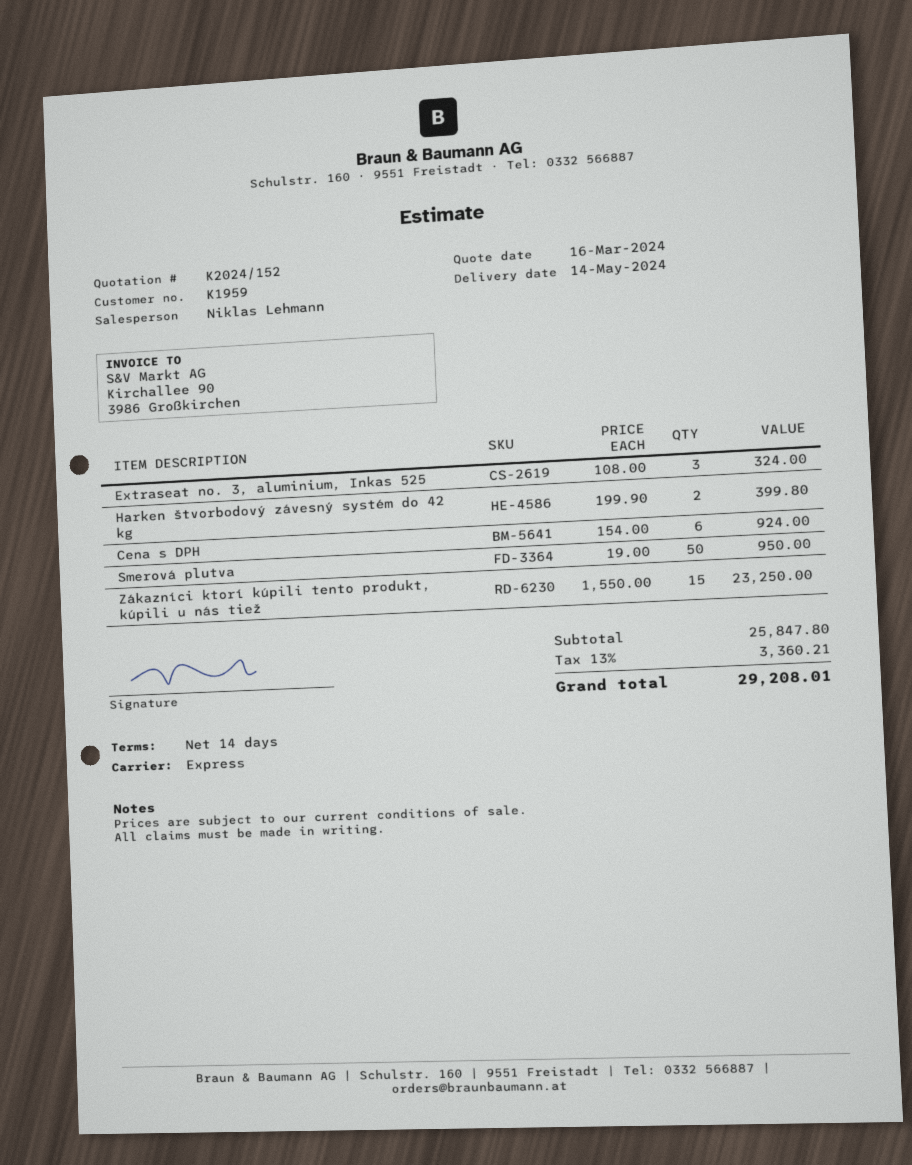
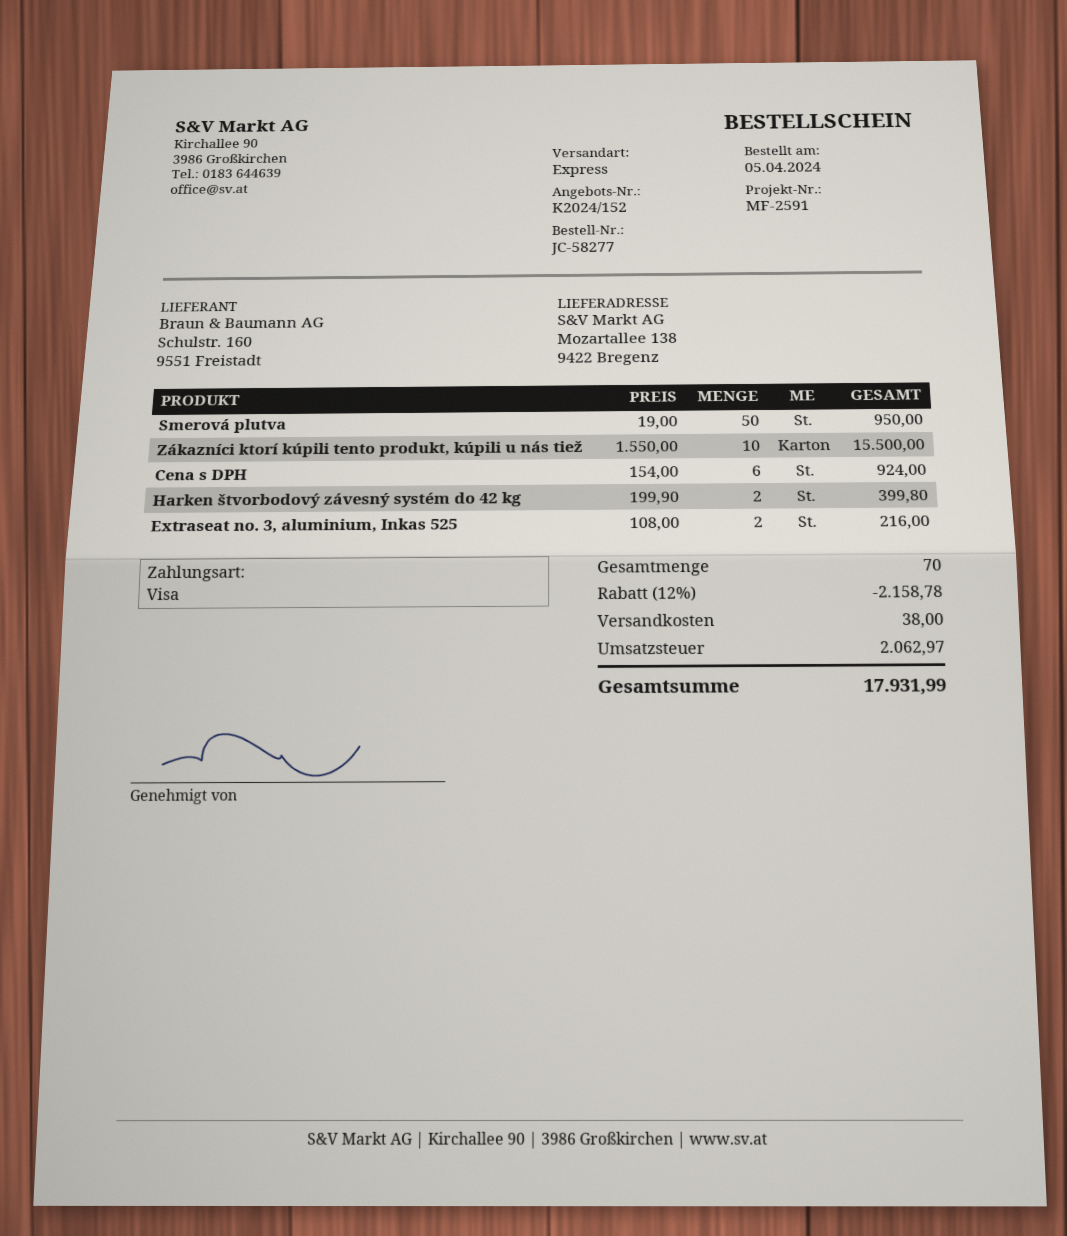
Extraseat no. 3, aluminium, Inkas 525: 3 x 108.00 = 324.00 -> 2 x 108.00 = 216.00
Zákazníci ktorí kúpili tento produkt, kúpili u nás tiež: 15 x 1550.00 = 23250.00 -> 10 x 1550.00 = 15500.00
discount: none -> 12% = 2158.78
shipping: none -> 38.00
tax: 3360.21 -> 2062.97
total: 29208.01 -> 17931.99

